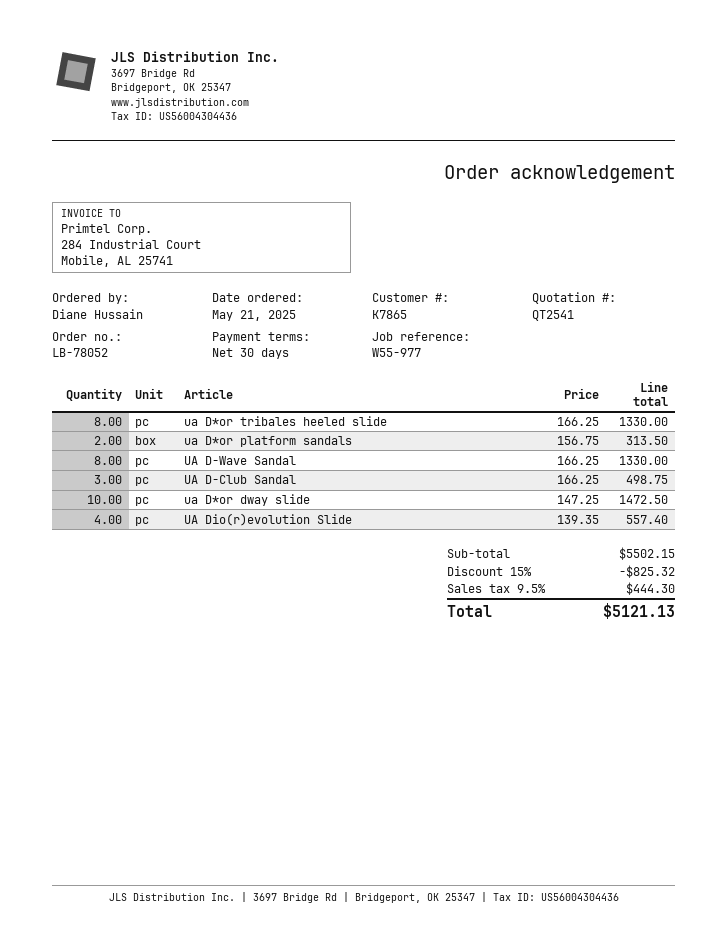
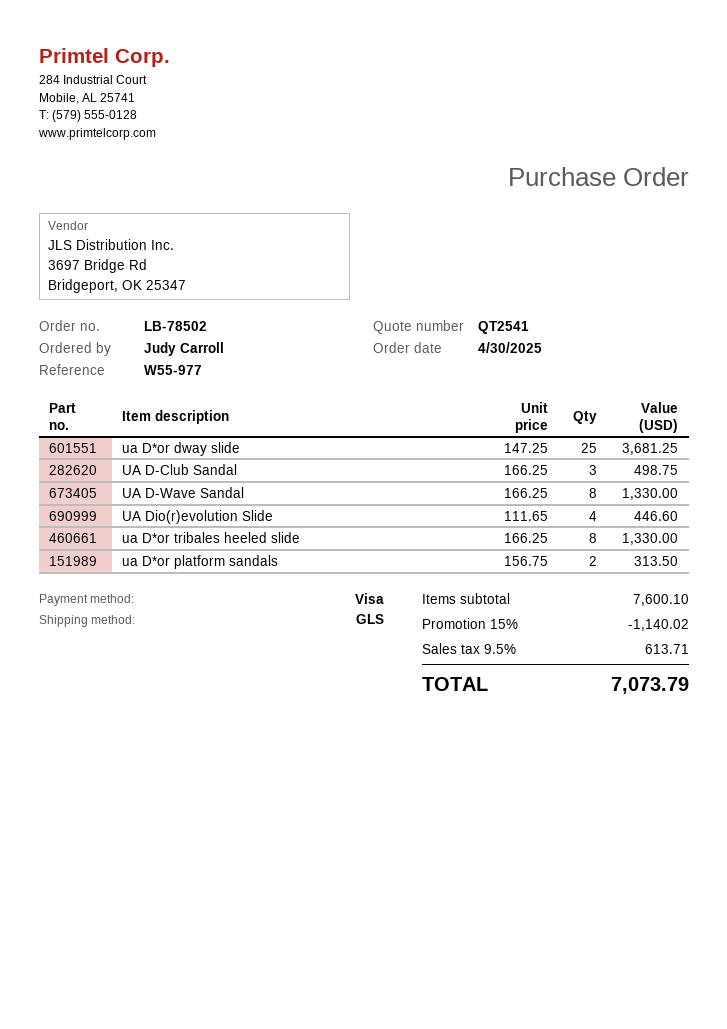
order number: LB-78052 -> LB-78502
order date: 2025-05-21 -> 2025-04-30
ordered by: Diane Hussain -> Judy Carroll
ua D*or dway slide: 10 x 147.25 = 1472.50 -> 25 x 147.25 = 3681.25
UA Dio(r)evolution Slide: 4 x 139.35 = 557.40 -> 4 x 111.65 = 446.60
subtotal: 5502.15 -> 7600.10
discount: 15% = 825.32 -> 15% = 1140.02
tax: 9.5% = 444.30 -> 9.5% = 613.71
total: 5121.13 -> 7073.79

